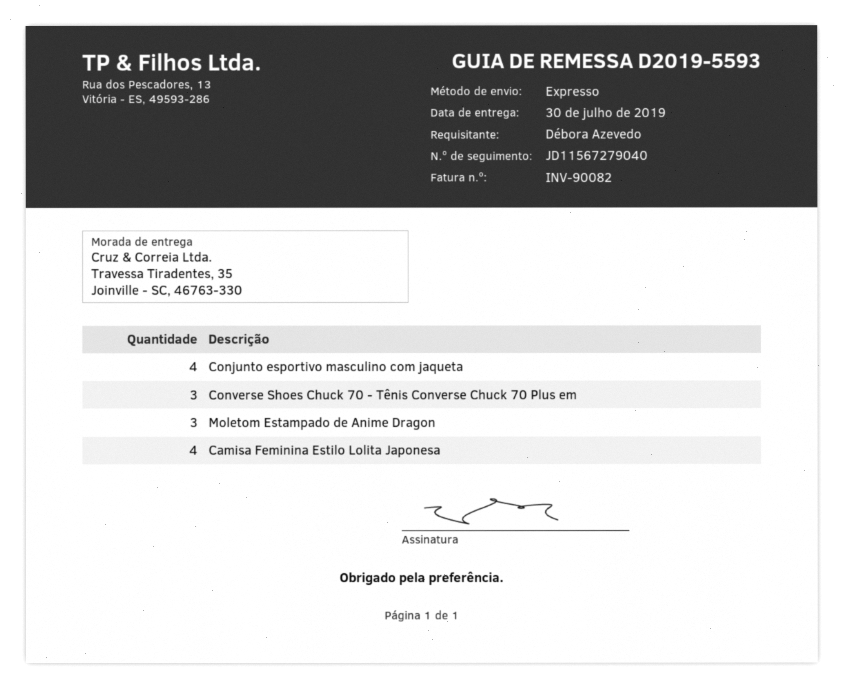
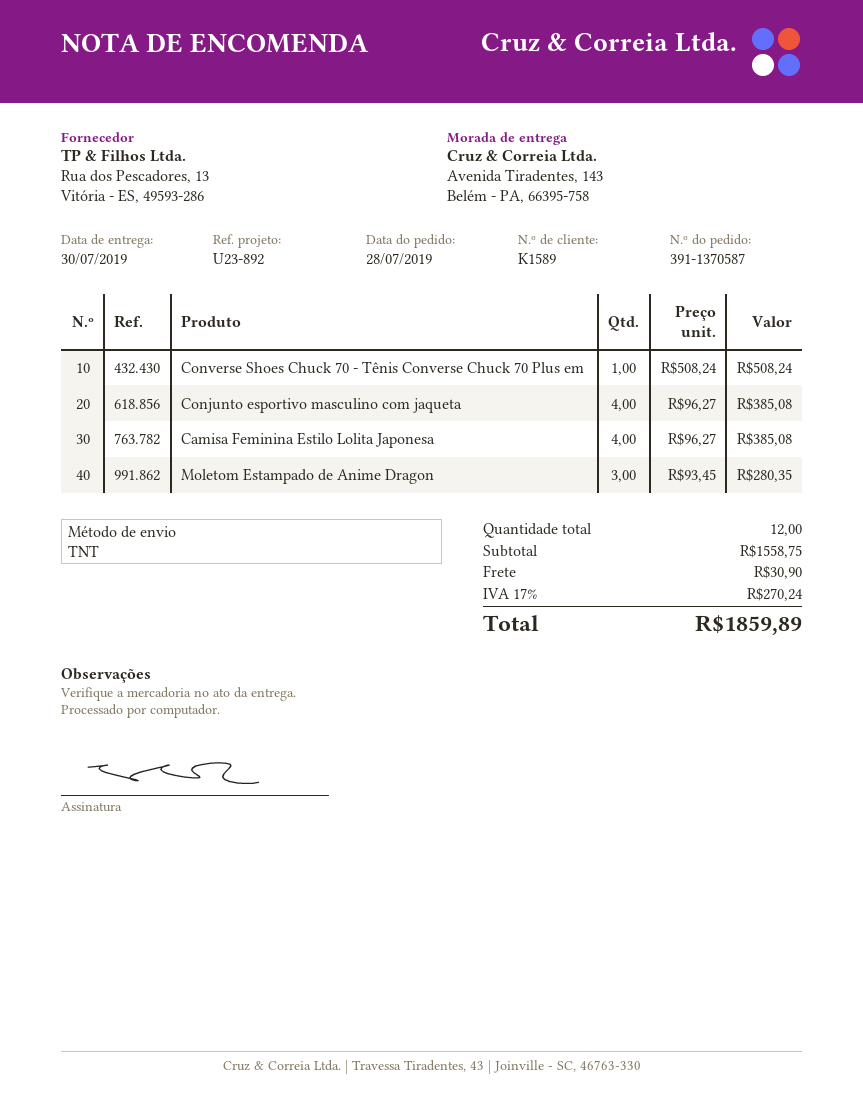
shipping method: express -> TNT
ship to: Travessa Tiradentes, 35, Joinville - SC, 46763-330 -> Avenida Tiradentes, 143, Belém - PA, 66395-758
Converse Shoes Chuck 70 - Tênis Converse Chuck 70 Plus em: 3 -> 1

